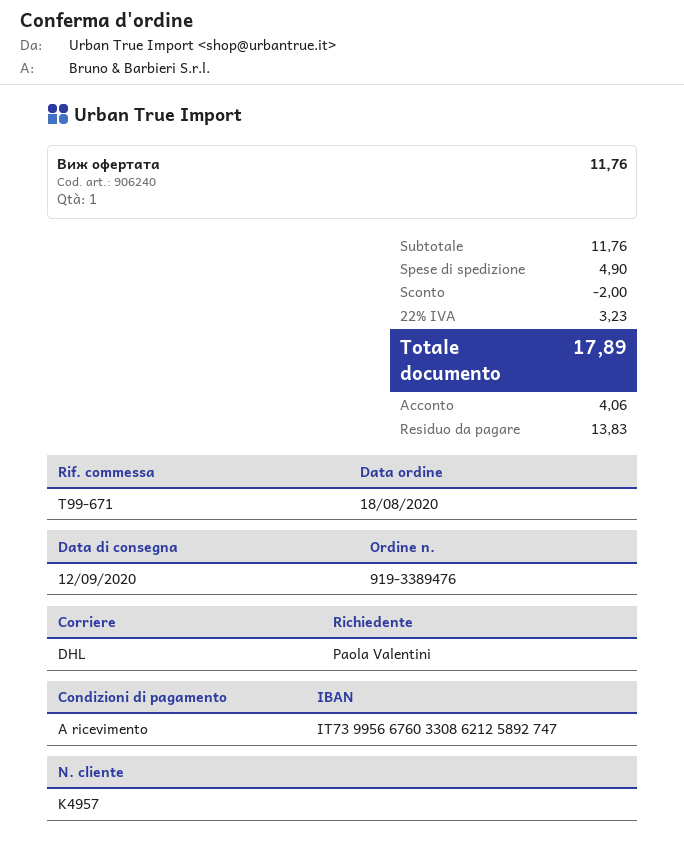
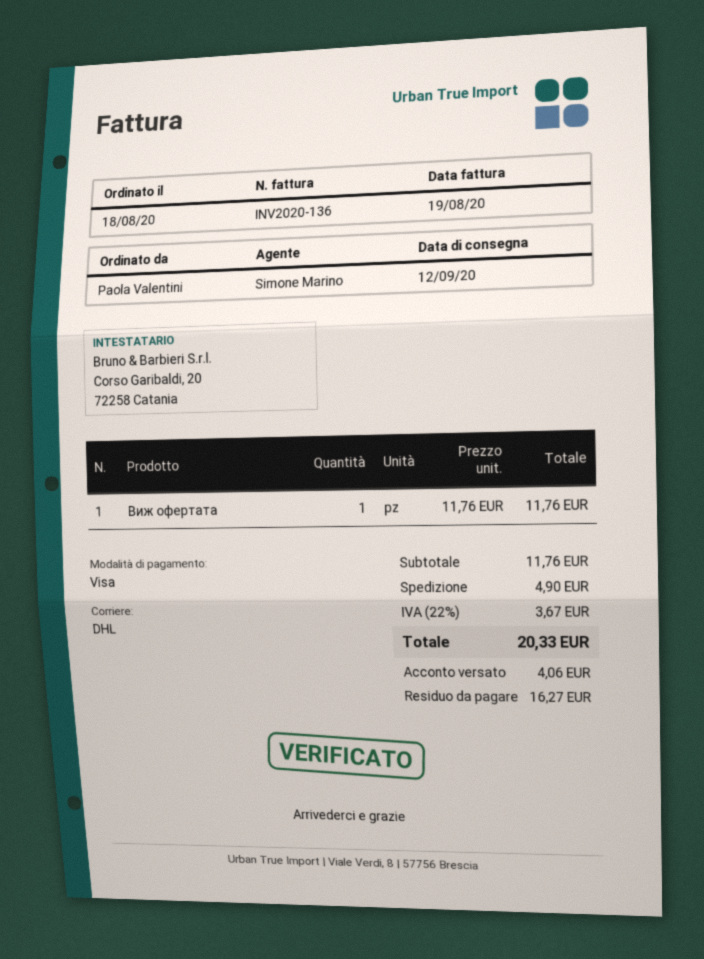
discount: 2.00 -> none
tax: 22% = 3.23 -> 22% = 3.67
total: 17.89 -> 20.33
balance: 13.83 -> 16.27

